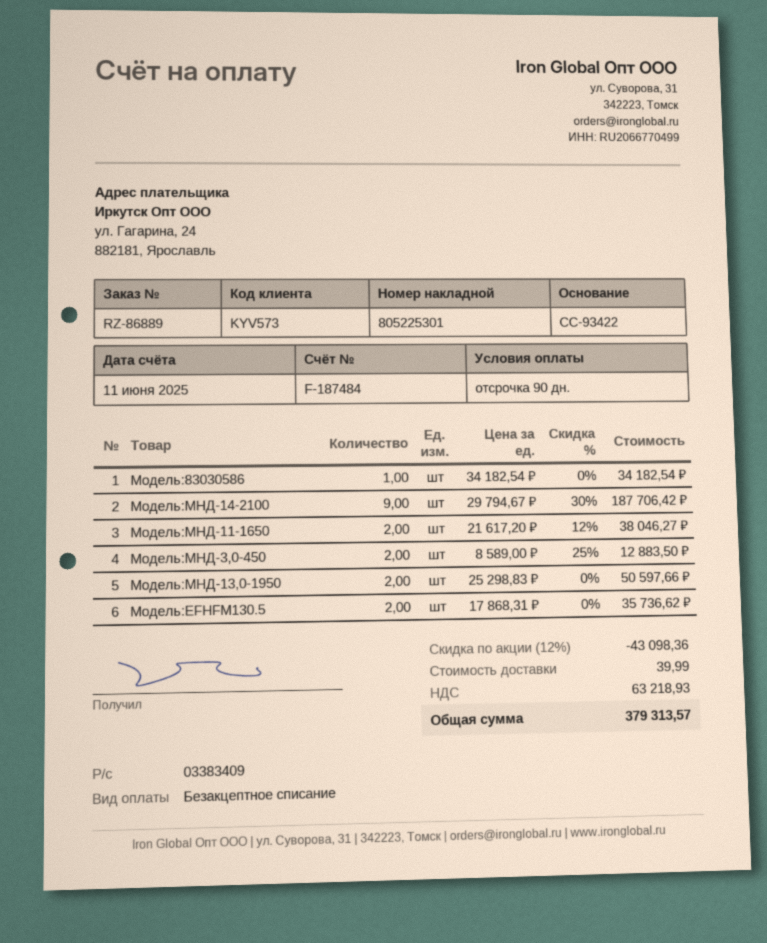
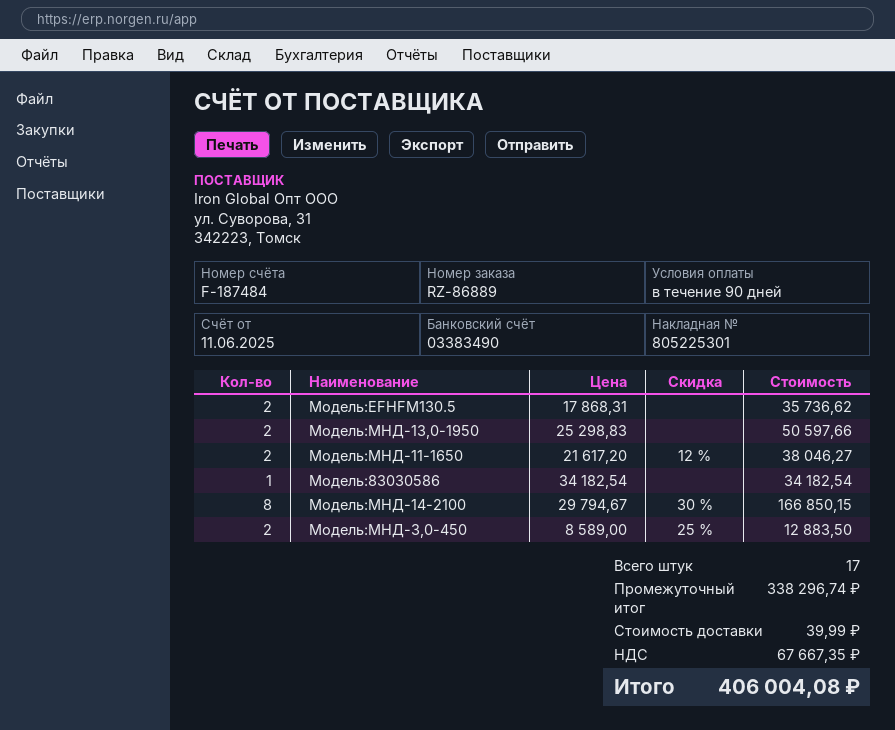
bank account: 03383409 -> 03383490
Модель:МНД-14-2100: 9 x 29794.67 - 30% = 187706.42 -> 8 x 29794.67 - 30% = 166850.15
discount: 12% = 43098.36 -> none
tax: 63218.93 -> 67667.35
total: 379313.57 -> 406004.08

